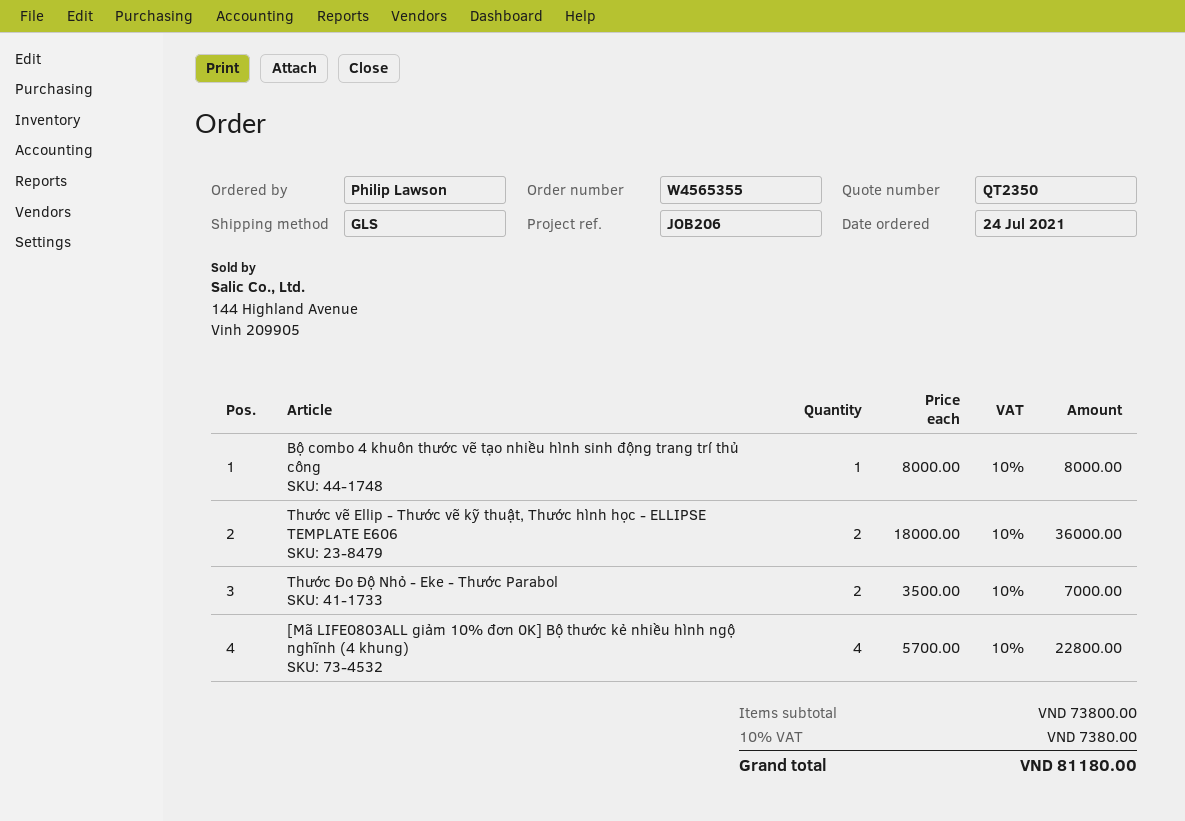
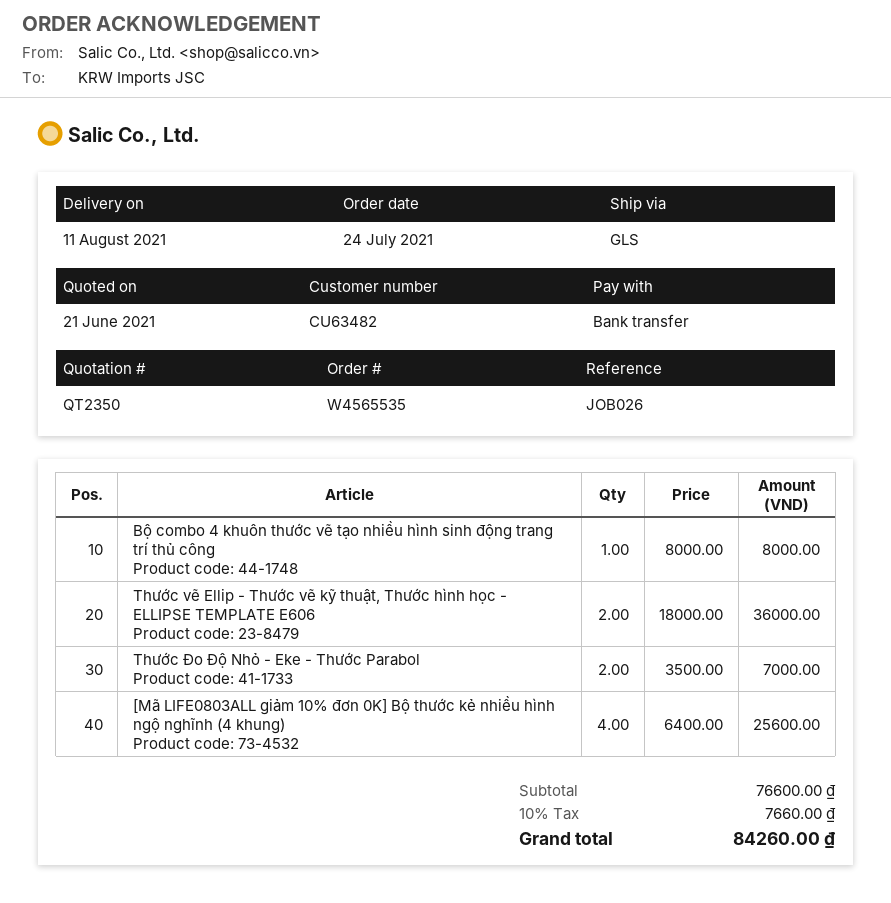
order number: W4565355 -> W4565535
reference: JOB206 -> JOB026
[Mã LIFE0803ALL giảm 10% đơn 0K] Bộ thước kẻ nhiều hình ngộ nghĩnh (4 khung): 4 x 5700.00 = 22800.00 -> 4 x 6400.00 = 25600.00
subtotal: 73800.00 -> 76600.00
tax: 10% = 7380.00 -> 10% = 7660.00
total: 81180.00 -> 84260.00

